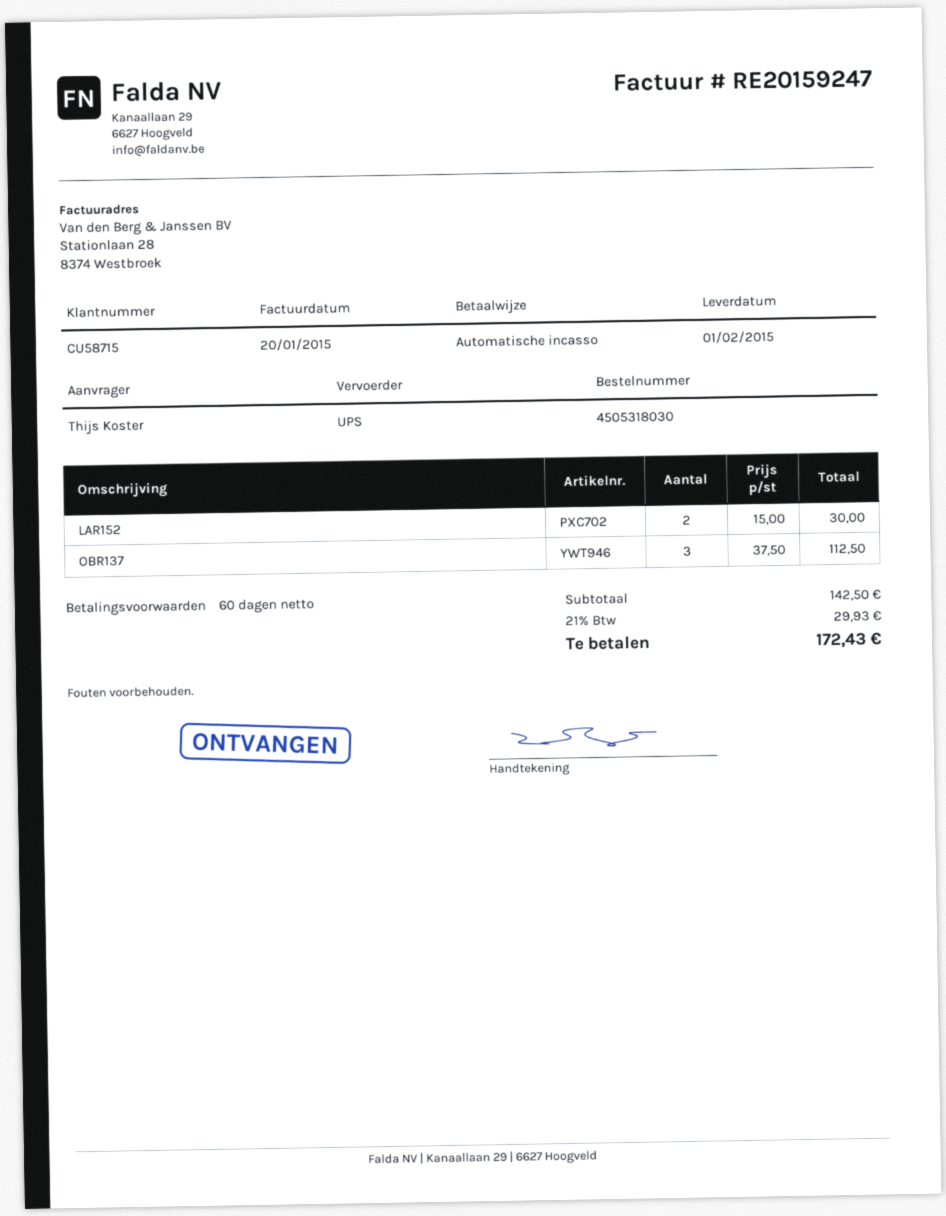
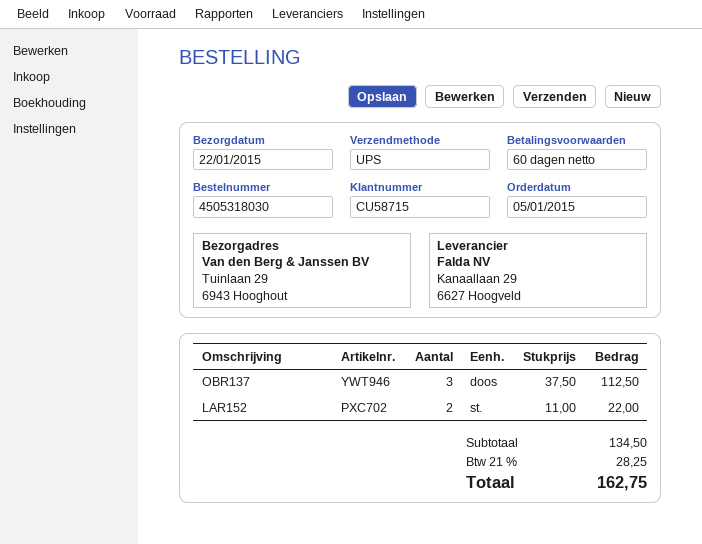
delivery date: 2015-02-01 -> 2015-01-22
LAR152: 2 x 15.00 = 30.00 -> 2 x 11.00 = 22.00
subtotal: 142.50 -> 134.50
tax: 21% = 29.93 -> 21% = 28.25
total: 172.43 -> 162.75

